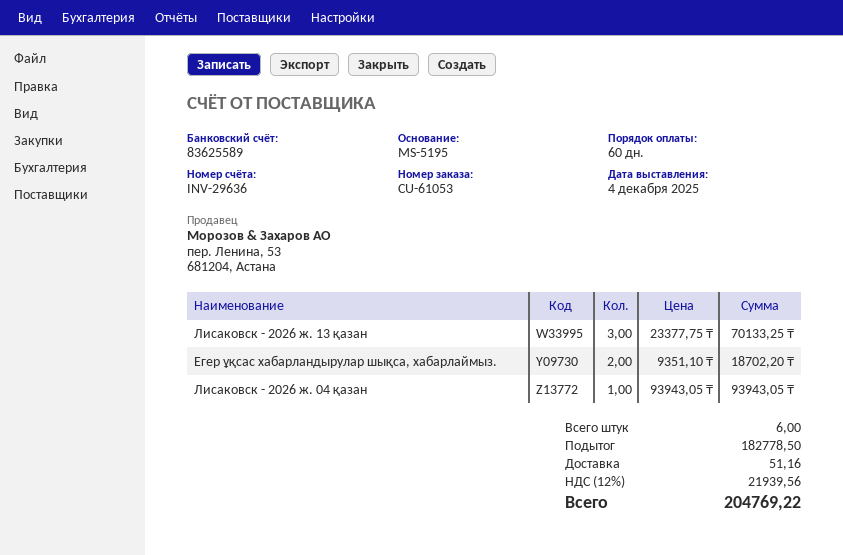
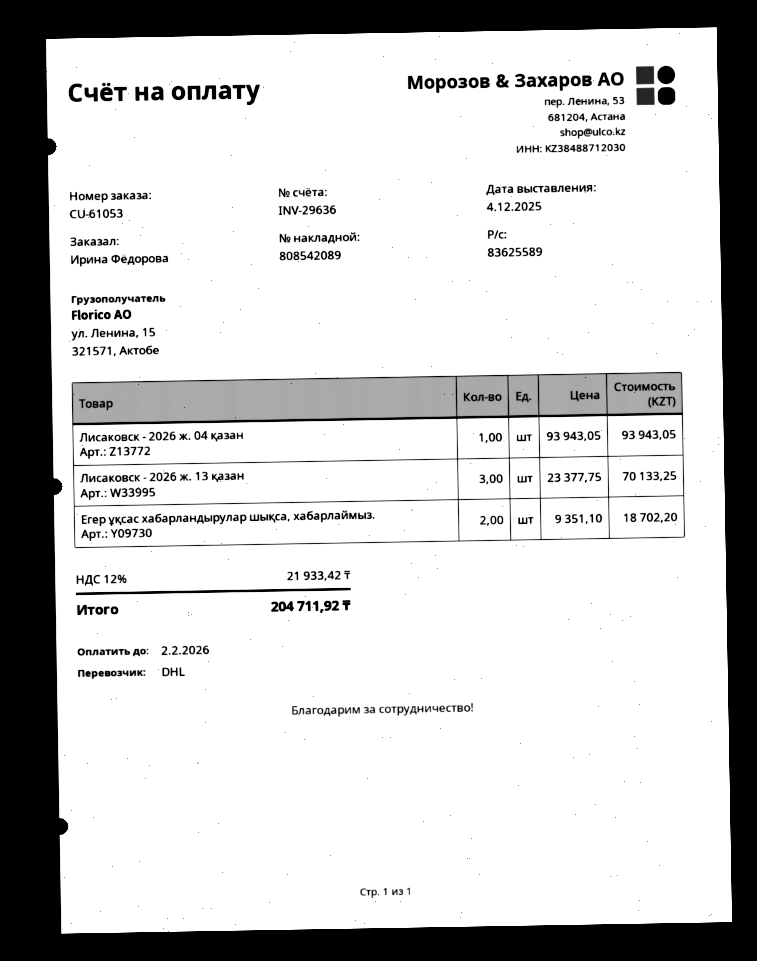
shipping: 51.16 -> none
tax: 12% = 21939.56 -> 12% = 21933.42
total: 204769.22 -> 204711.92

